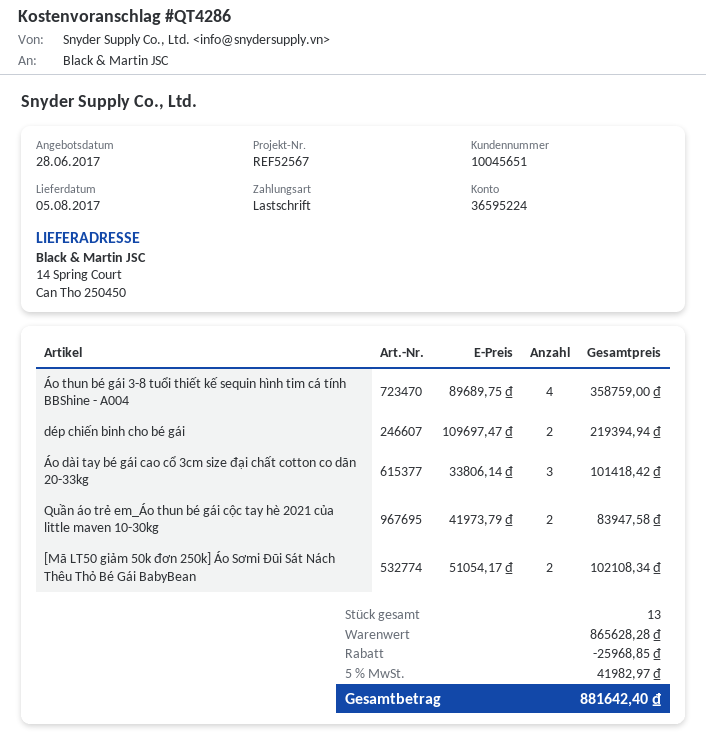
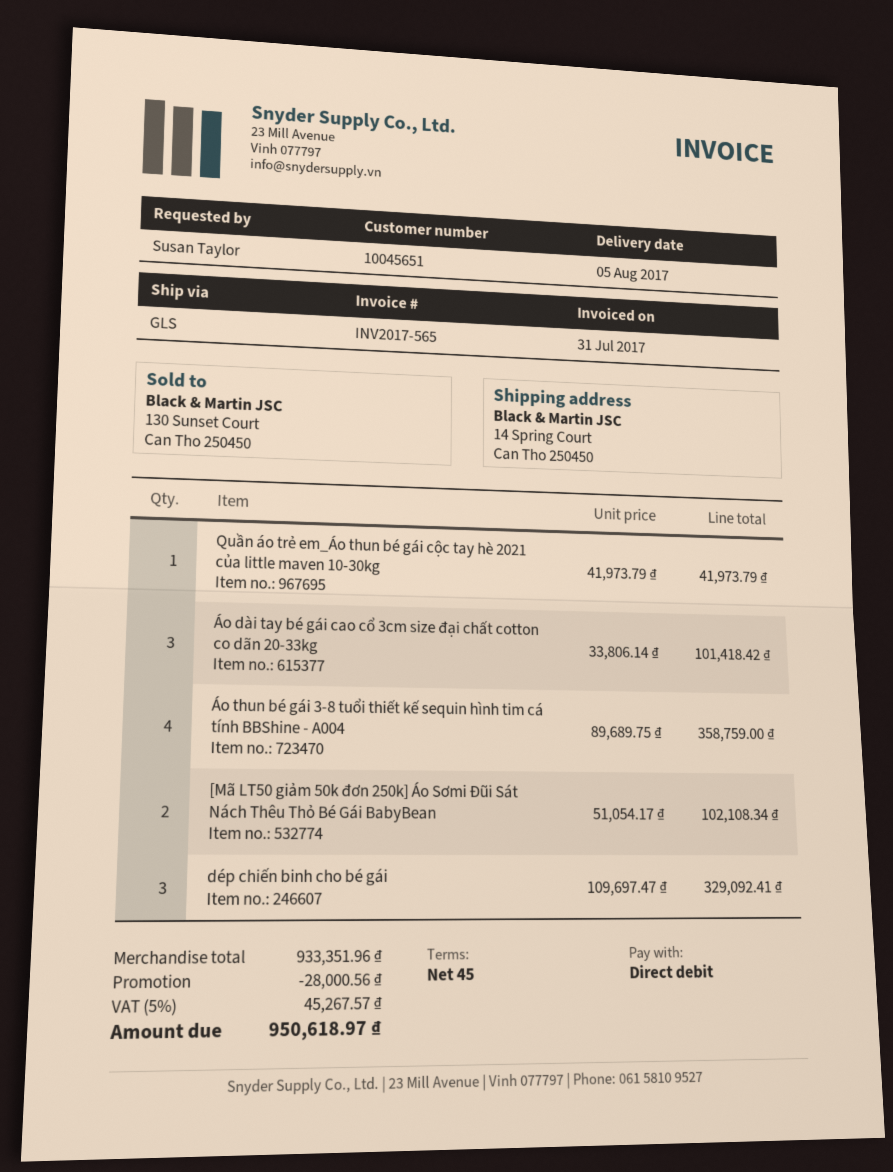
dép chiến binh cho bé gái: 2 x 109697.47 = 219394.94 -> 3 x 109697.47 = 329092.41
Quần áo trẻ em_Áo thun bé gái cộc tay hè 2021 của little maven 10-30kg: 2 x 41973.79 = 83947.58 -> 1 x 41973.79 = 41973.79
subtotal: 865628.28 -> 933351.96
discount: 25968.85 -> 28000.56
tax: 5% = 41982.97 -> 5% = 45267.57
total: 881642.40 -> 950618.97

